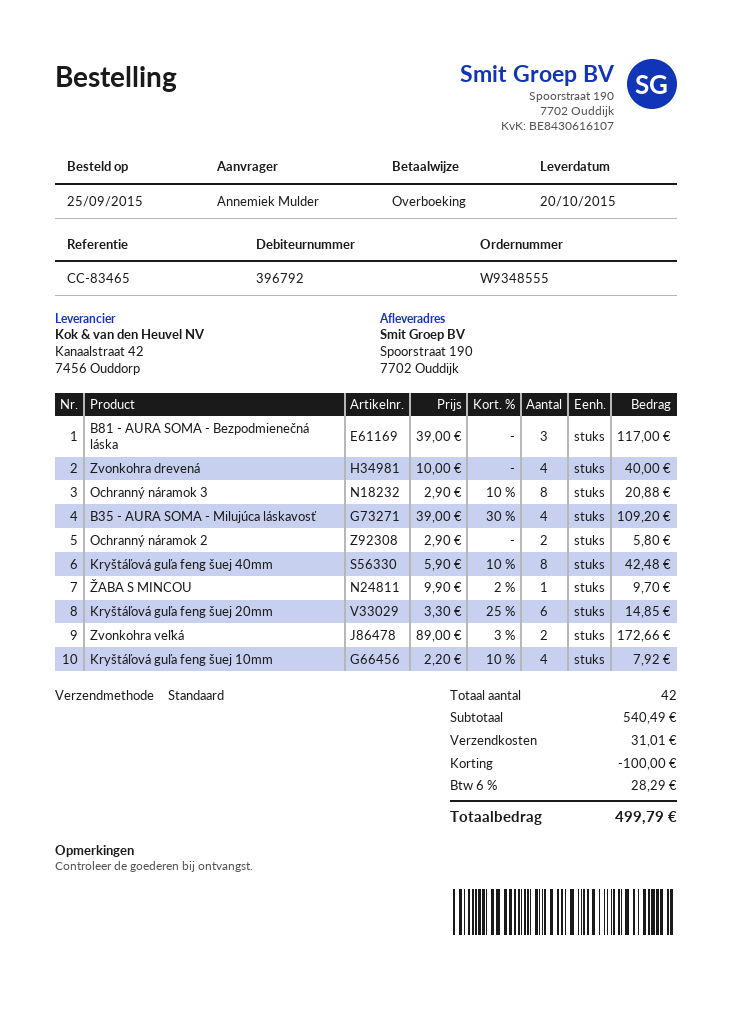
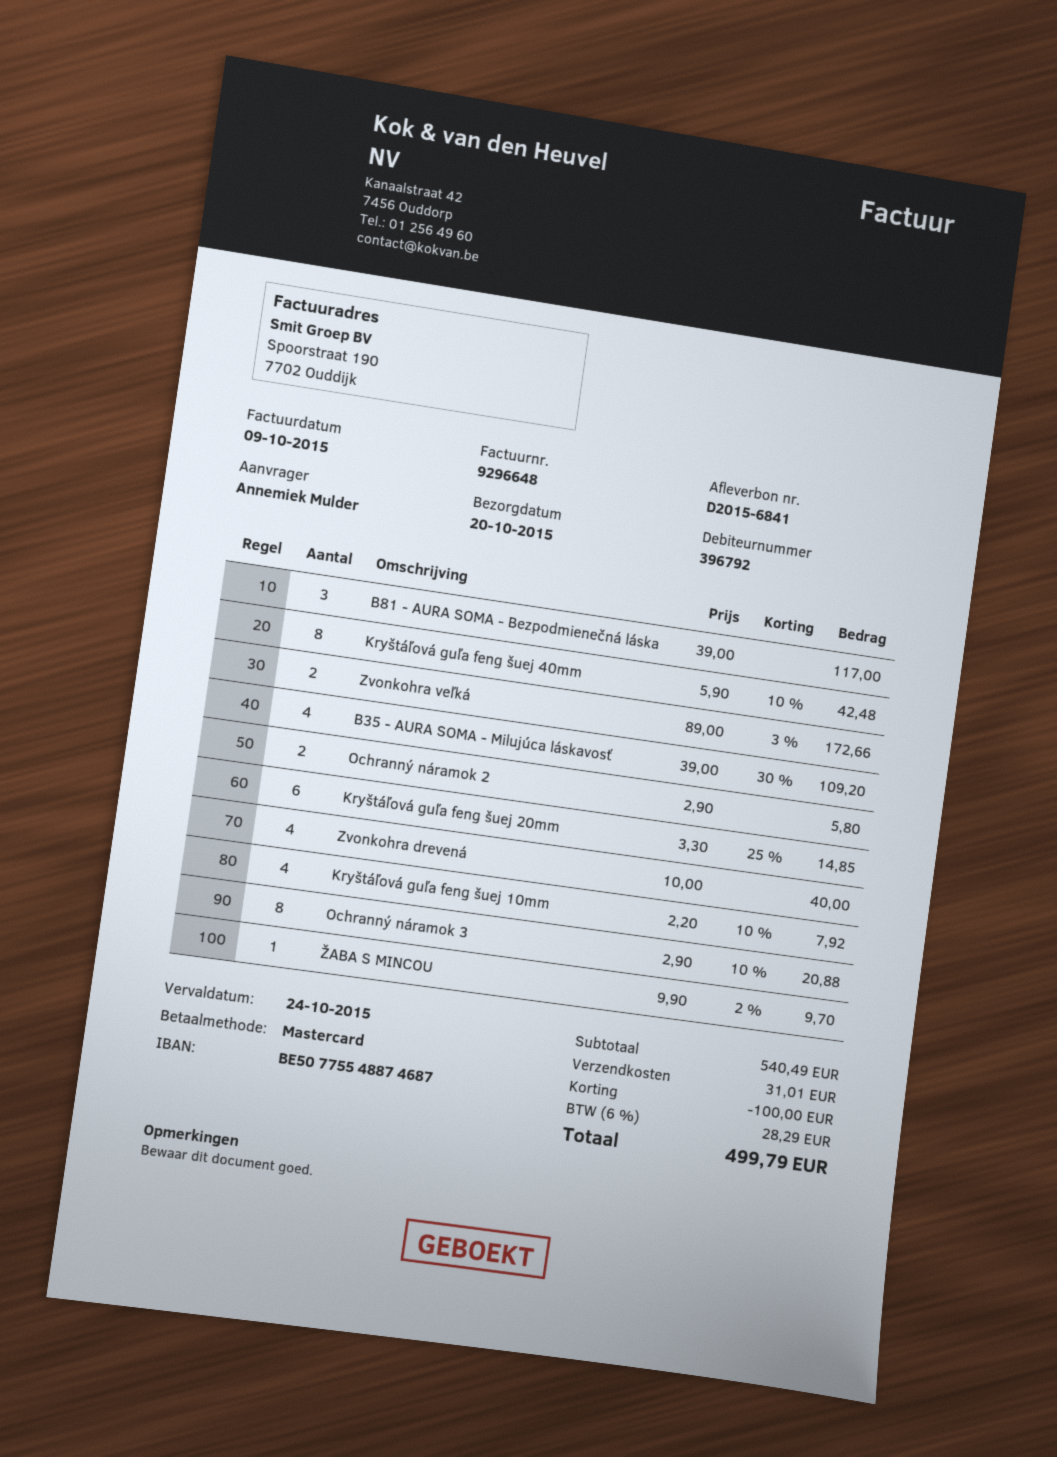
payment method: bank transfer -> Mastercard

